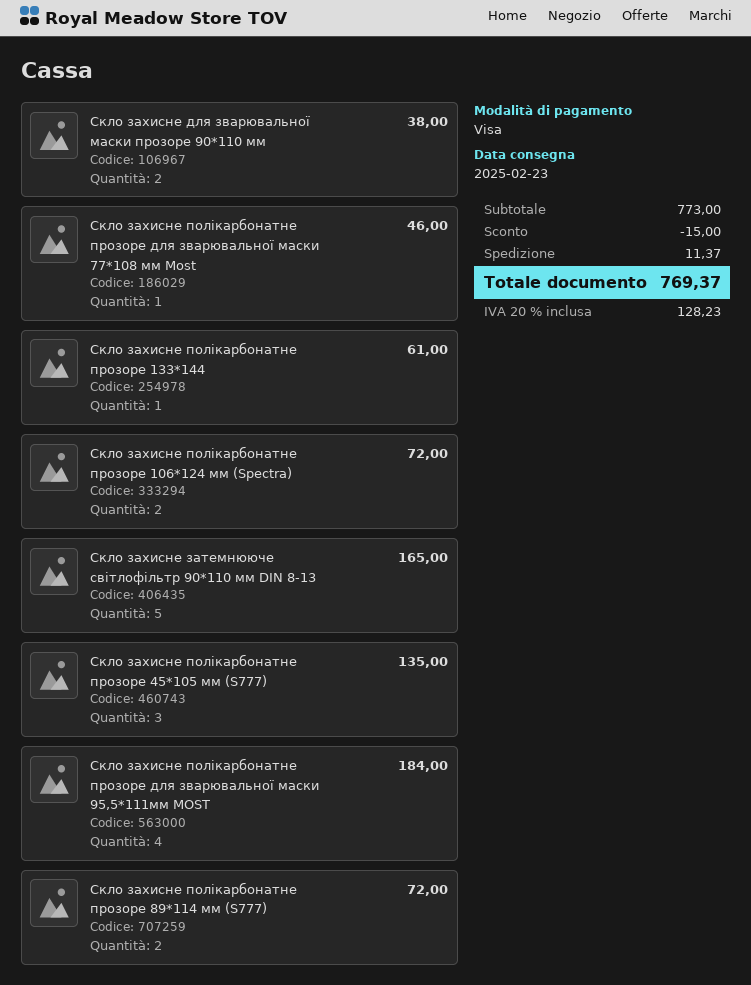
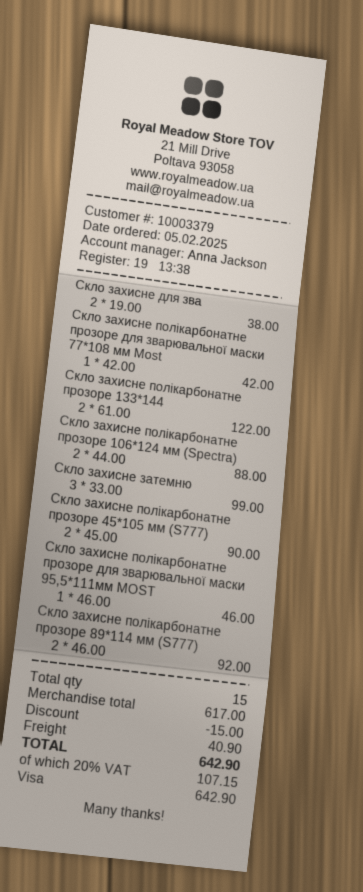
Скло захисне полікарбонатне прозоре для зварювальної маски 77*108 мм Most: 1 for 46.00 -> 1 for 42.00
Скло захисне полікарбонатне прозоре 133*144: 1 for 61.00 -> 2 for 122.00
Скло захисне полікарбонатне прозоре 106*124 мм (Spectra): 2 for 72.00 -> 2 for 88.00
Скло захисне затемнююче світлофільтр 90*110 мм DIN 8-13: 5 for 165.00 -> 3 for 99.00
Скло захисне полікарбонатне прозоре 45*105 мм (S777): 3 for 135.00 -> 2 for 90.00
Скло захисне полікарбонатне прозоре для зварювальної маски 95,5*111мм MOST: 4 for 184.00 -> 1 for 46.00
Скло захисне полікарбонатне прозоре 89*114 мм (S777): 2 for 72.00 -> 2 for 92.00
subtotal: 773.00 -> 617.00
shipping: 11.37 -> 40.90
tax: 20% = 128.23 -> 20% = 107.15
total: 769.37 -> 642.90

